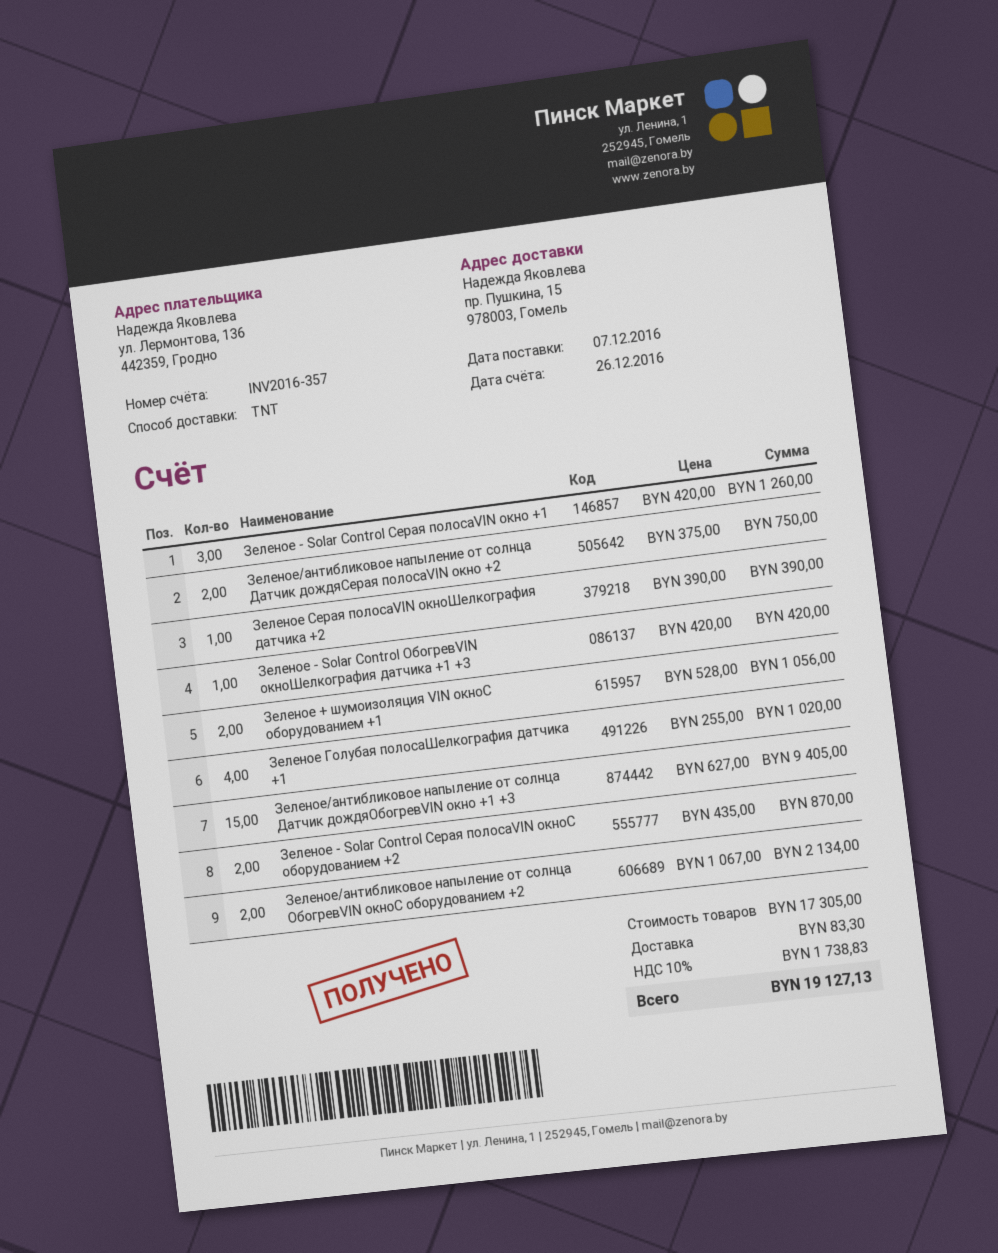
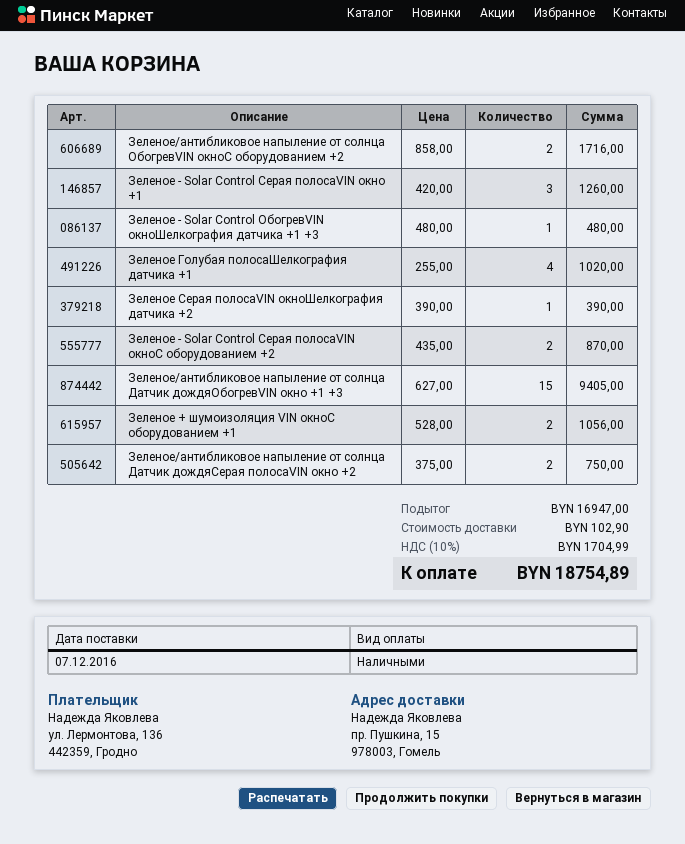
Зеленое - Solar Control ОбогревVIN окноШелкография датчика +1 +3: 1 x 420.00 = 420.00 -> 1 x 480.00 = 480.00
Зеленое/антибликовое напыление от солнца ОбогревVIN окноС оборудованием +2: 2 x 1067.00 = 2134.00 -> 2 x 858.00 = 1716.00
subtotal: 17305.00 -> 16947.00
shipping: 83.30 -> 102.90
tax: 10% = 1738.83 -> 10% = 1704.99
total: 19127.13 -> 18754.89

